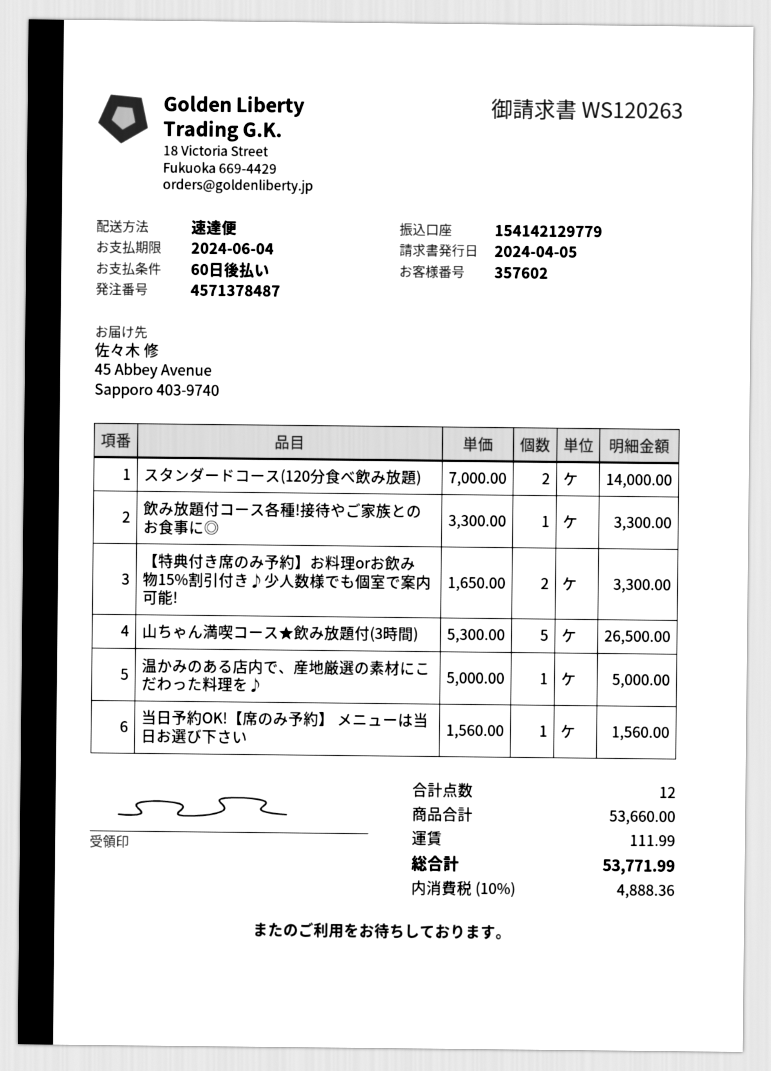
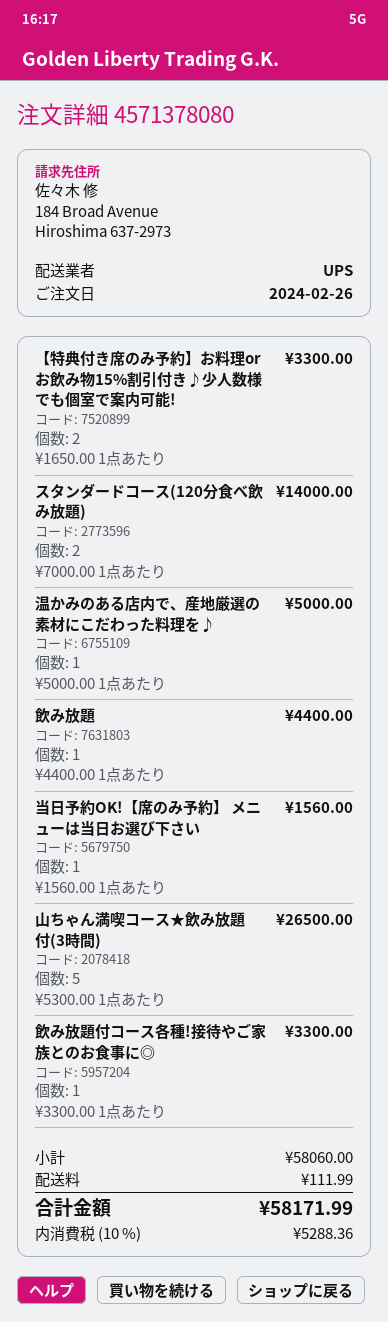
order number: 4571378487 -> 4571378080
shipping method: express -> UPS
飲み放題: none -> 1 x 4400.00 = 4400.00
subtotal: 53660.00 -> 58060.00
tax: 10% = 4888.36 -> 10% = 5288.36
total: 53771.99 -> 58171.99

